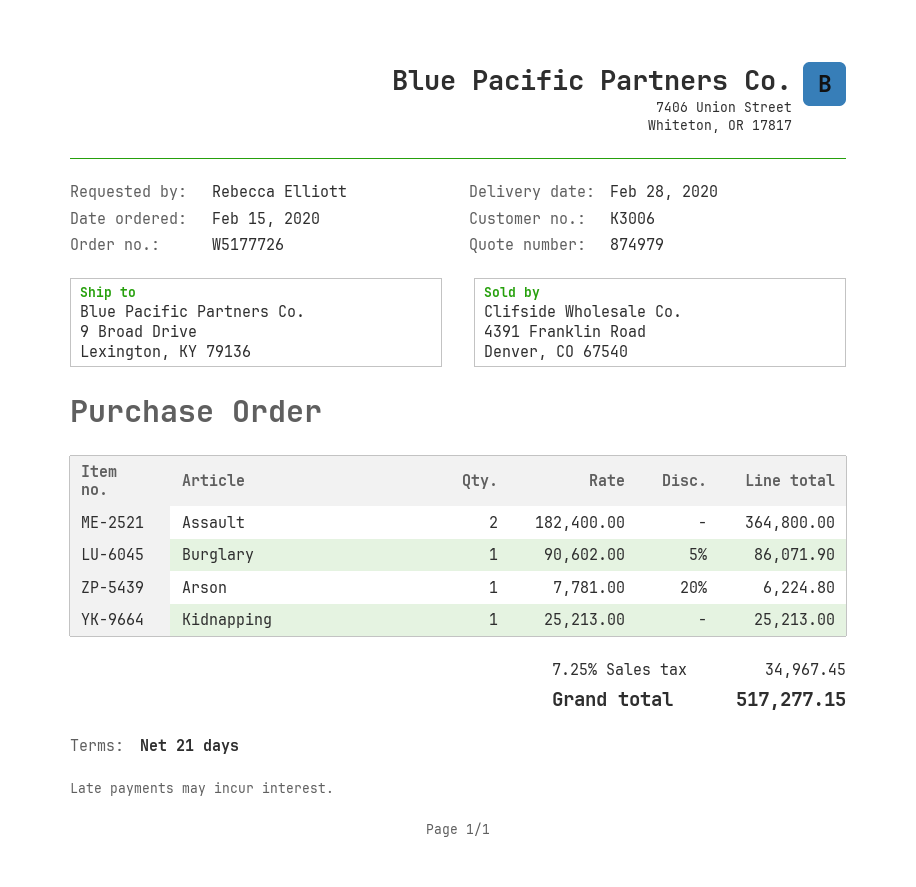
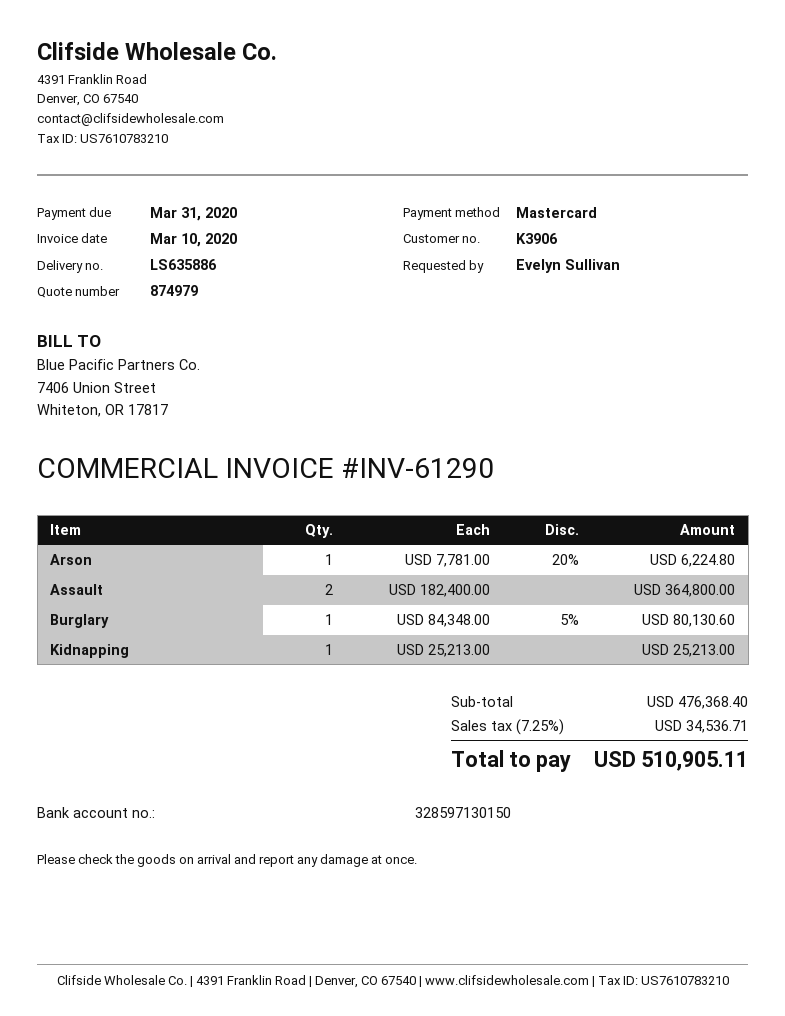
customer number: K3006 -> K3906
ordered by: Rebecca Elliott -> Evelyn Sullivan
Burglary: 1 x 90602.00 - 5% = 86071.90 -> 1 x 84348.00 - 5% = 80130.60
tax: 7.25% = 34967.45 -> 7.25% = 34536.71
total: 517277.15 -> 510905.11

